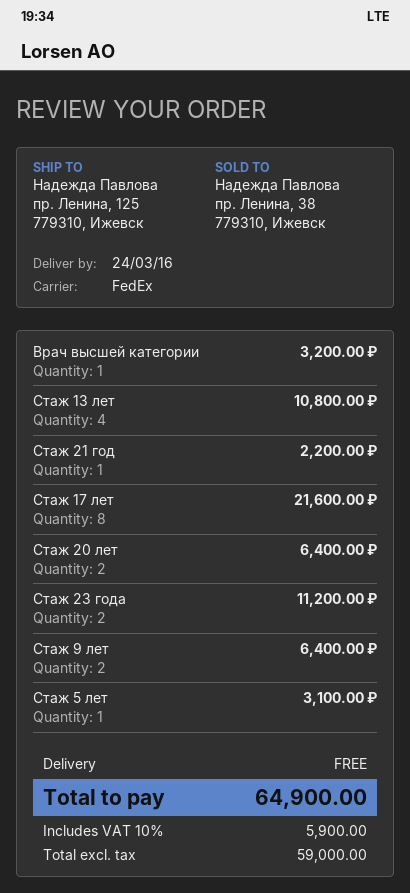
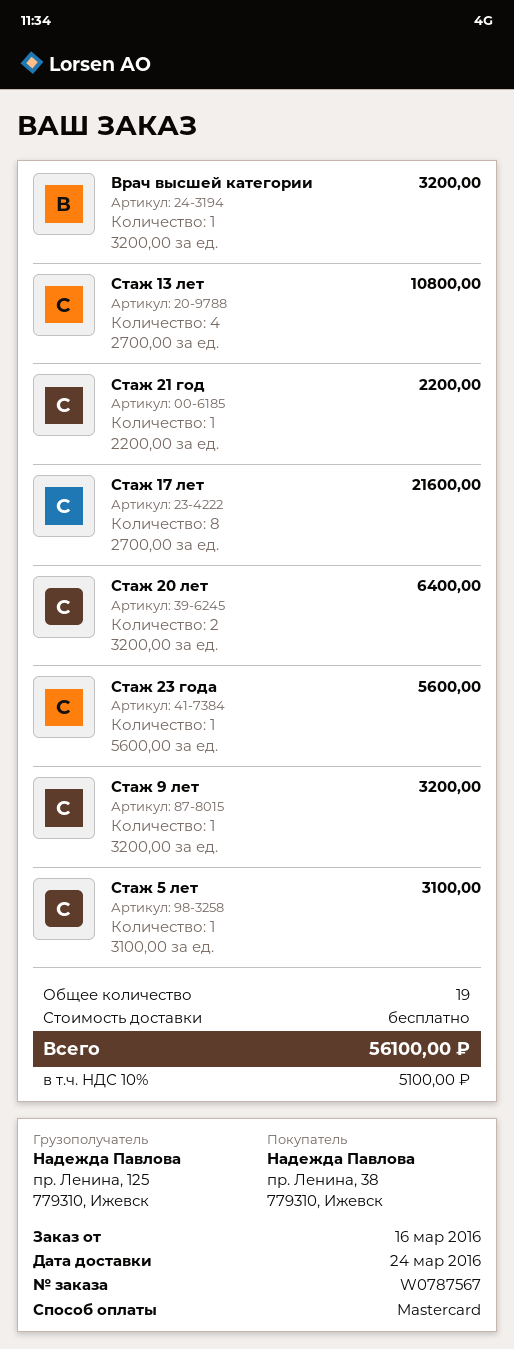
Стаж 23 года: 2 for 11200.00 -> 1 for 5600.00
Стаж 9 лет: 2 for 6400.00 -> 1 for 3200.00
tax: 10% = 5900.00 -> 10% = 5100.00
total: 64900.00 -> 56100.00

